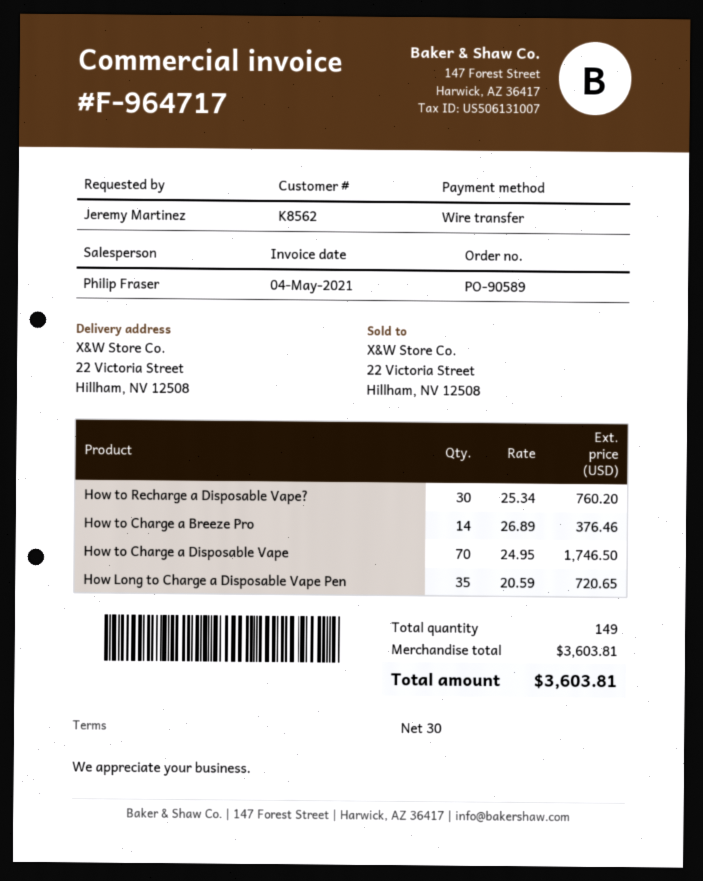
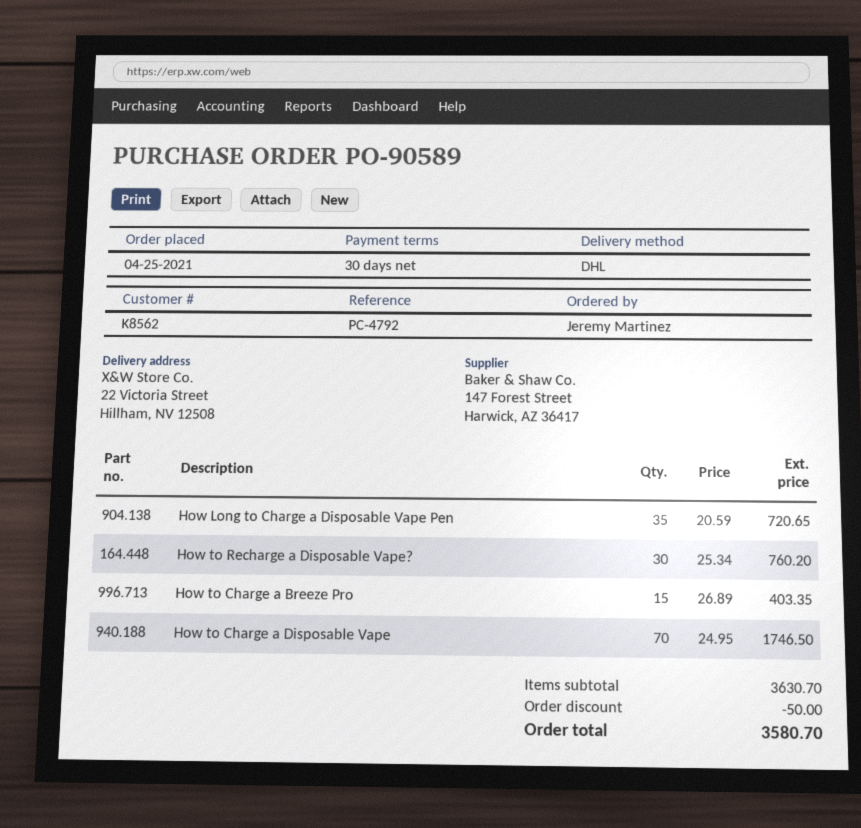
How to Charge a Breeze Pro: 14 x 26.89 = 376.46 -> 15 x 26.89 = 403.35
subtotal: 3603.81 -> 3630.70
discount: none -> 50.00
total: 3603.81 -> 3580.70

